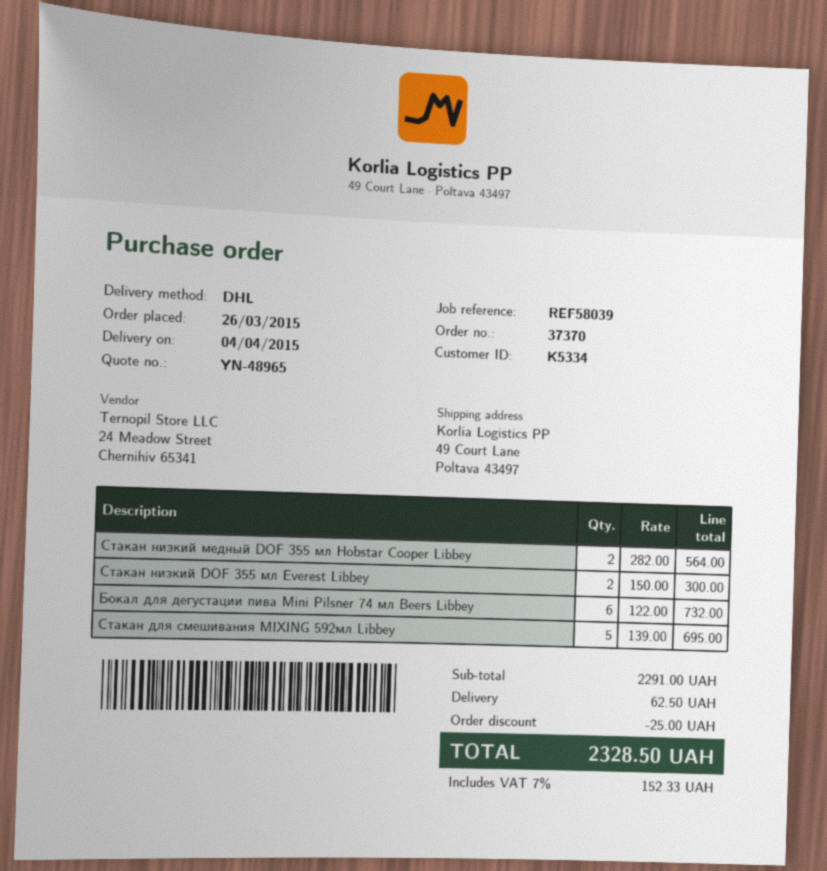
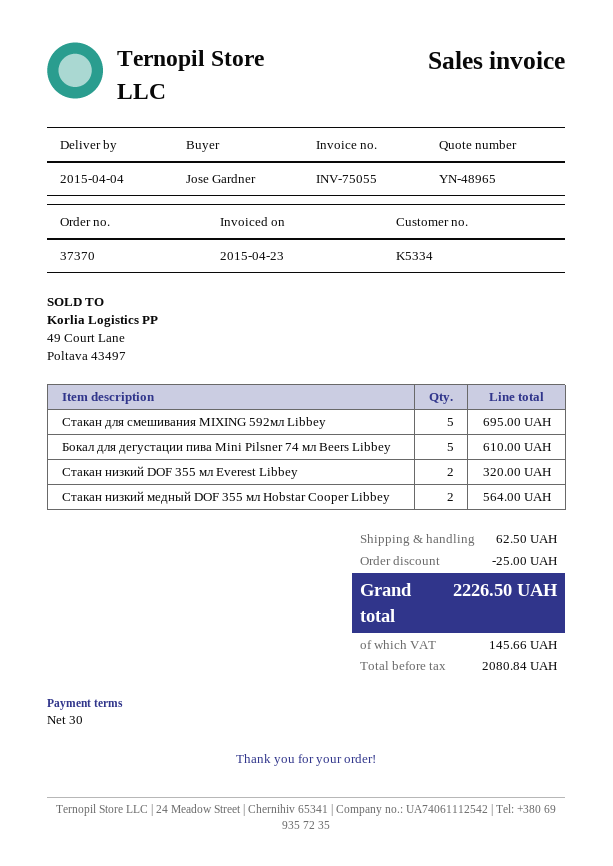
Стакан низкий DOF 355 мл Everest Libbey: 2 for 300.00 -> 2 for 320.00
Бокал для дегустации пива Mini Pilsner 74 мл Beers Libbey: 6 for 732.00 -> 5 for 610.00
tax: 152.33 -> 145.66
total: 2328.50 -> 2226.50

